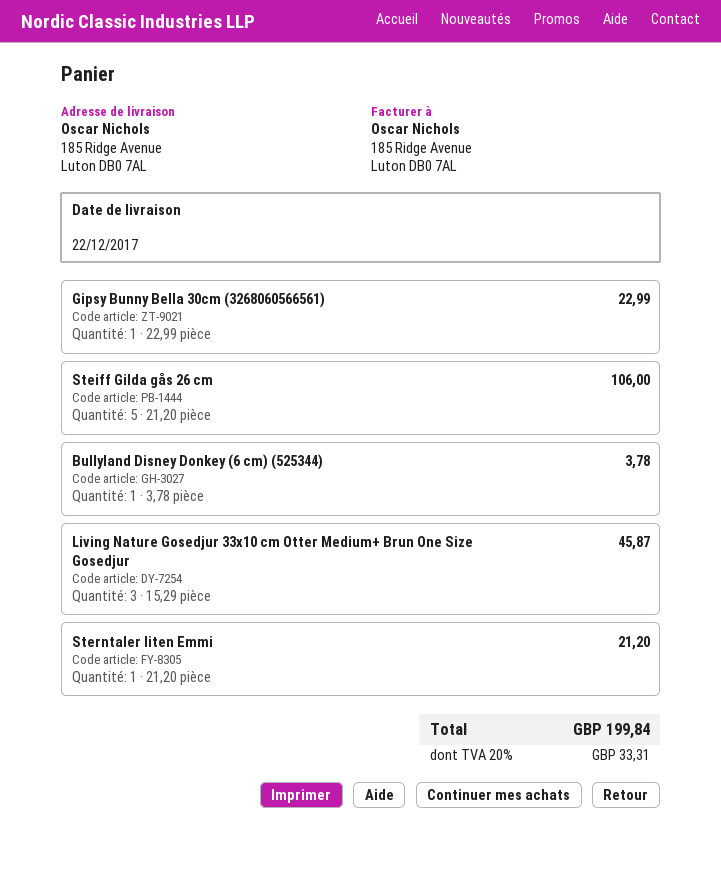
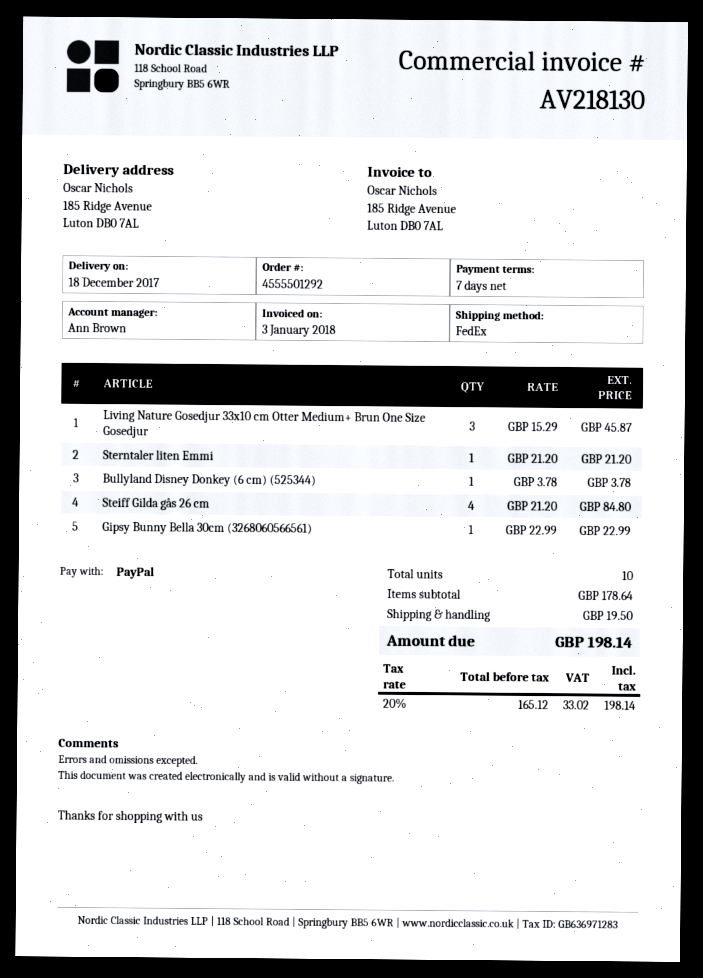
delivery date: 2017-12-22 -> 2017-12-18
Steiff Gilda gås 26 cm: 5 x 21.20 = 106.00 -> 4 x 21.20 = 84.80
shipping: none -> 19.50
tax: 20% = 33.31 -> 20% = 33.02
total: 199.84 -> 198.14

